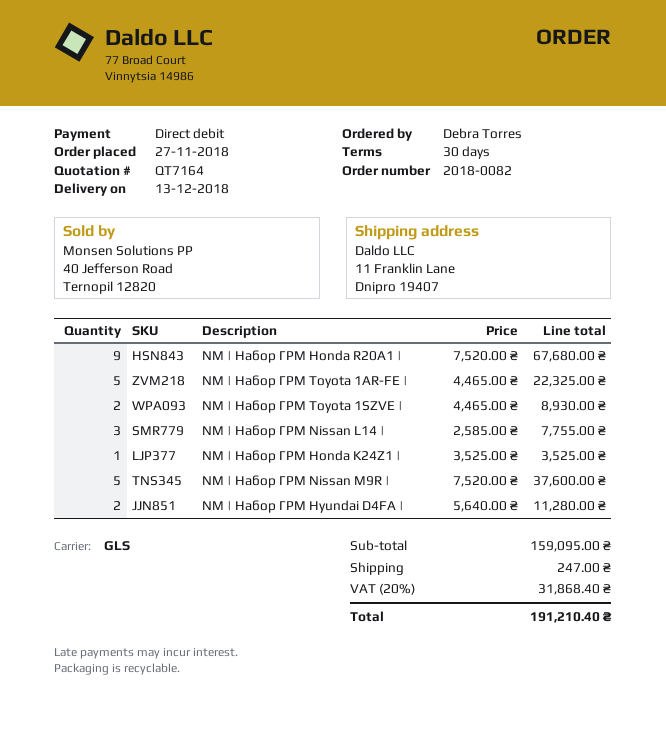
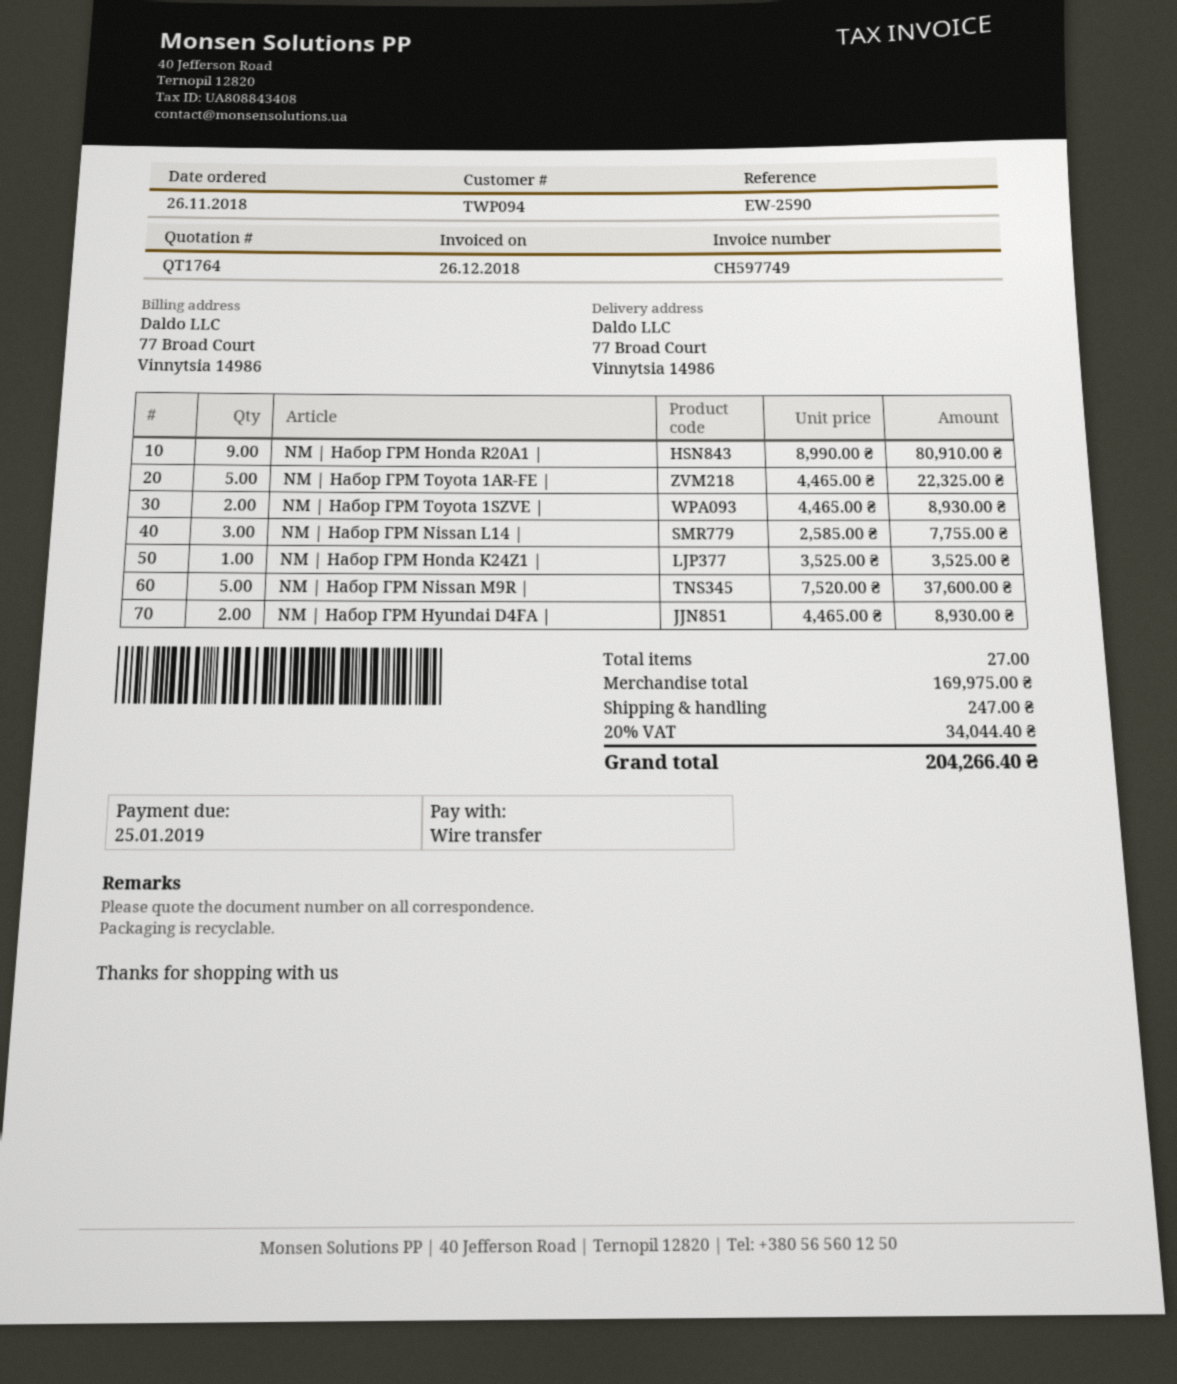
quote number: QT7164 -> QT1764
order date: 2018-11-27 -> 2018-11-26
payment method: direct debit -> bank transfer
ship to: 11 Franklin Lane, Dnipro 19407 -> 77 Broad Court, Vinnytsia 14986
NM | Набор ГРМ Honda R20A1 |: 9 x 7520.00 = 67680.00 -> 9 x 8990.00 = 80910.00
NM | Набор ГРМ Hyundai D4FA |: 2 x 5640.00 = 11280.00 -> 2 x 4465.00 = 8930.00
subtotal: 159095.00 -> 169975.00
tax: 20% = 31868.40 -> 20% = 34044.40
total: 191210.40 -> 204266.40

